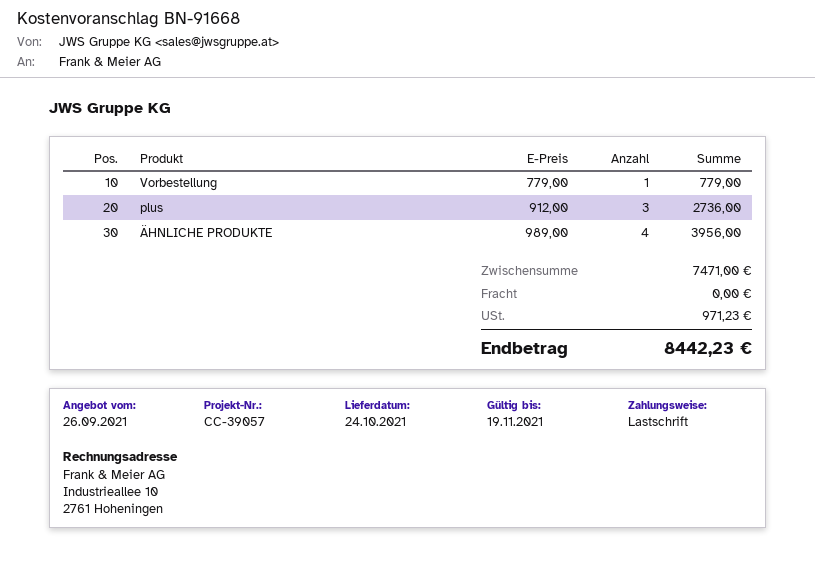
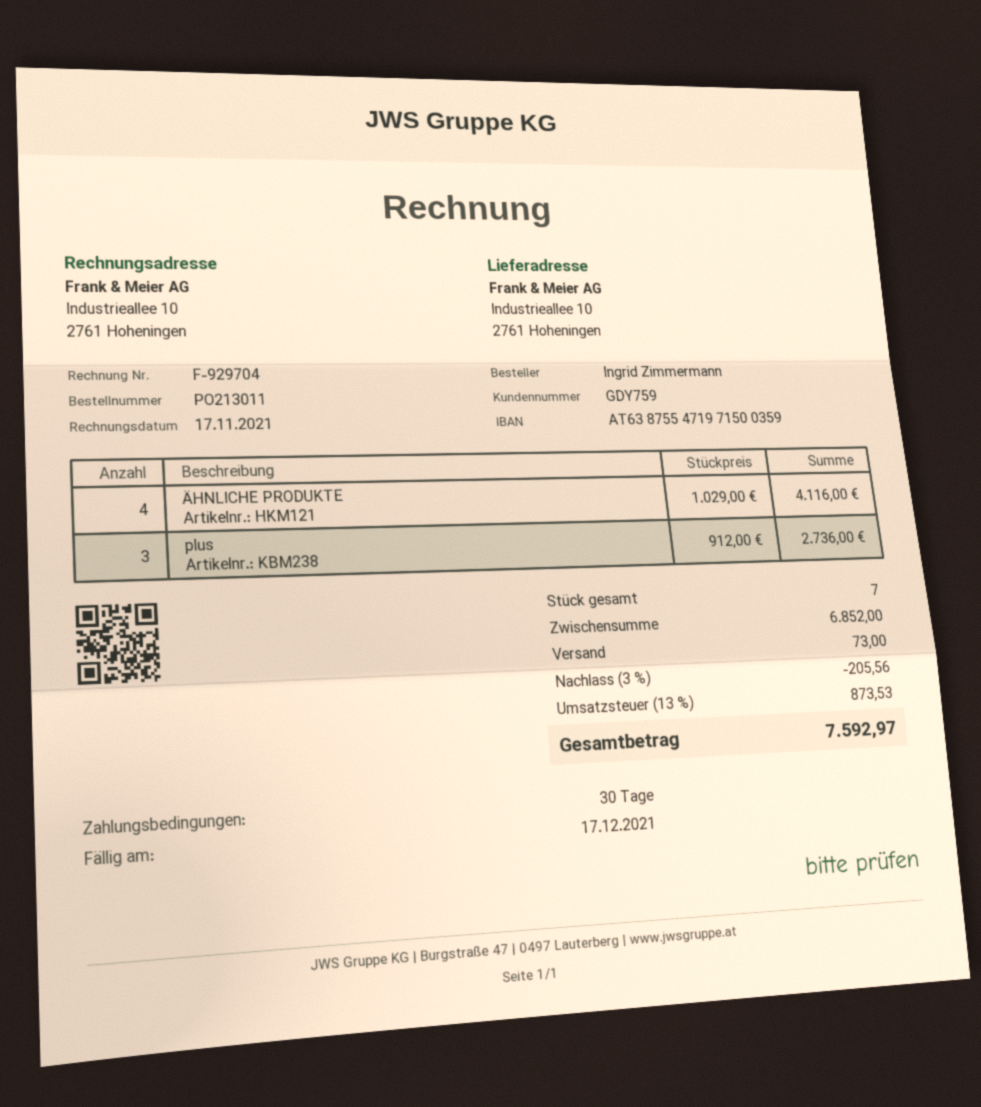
Vorbestellung: 1 x 779.00 = 779.00 -> none
ÄHNLICHE PRODUKTE: 4 x 989.00 = 3956.00 -> 4 x 1029.00 = 4116.00
subtotal: 7471.00 -> 6852.00
discount: none -> 3% = 205.56
shipping: 0.00 -> 73.00
tax: 971.23 -> 873.53
total: 8442.23 -> 7592.97

